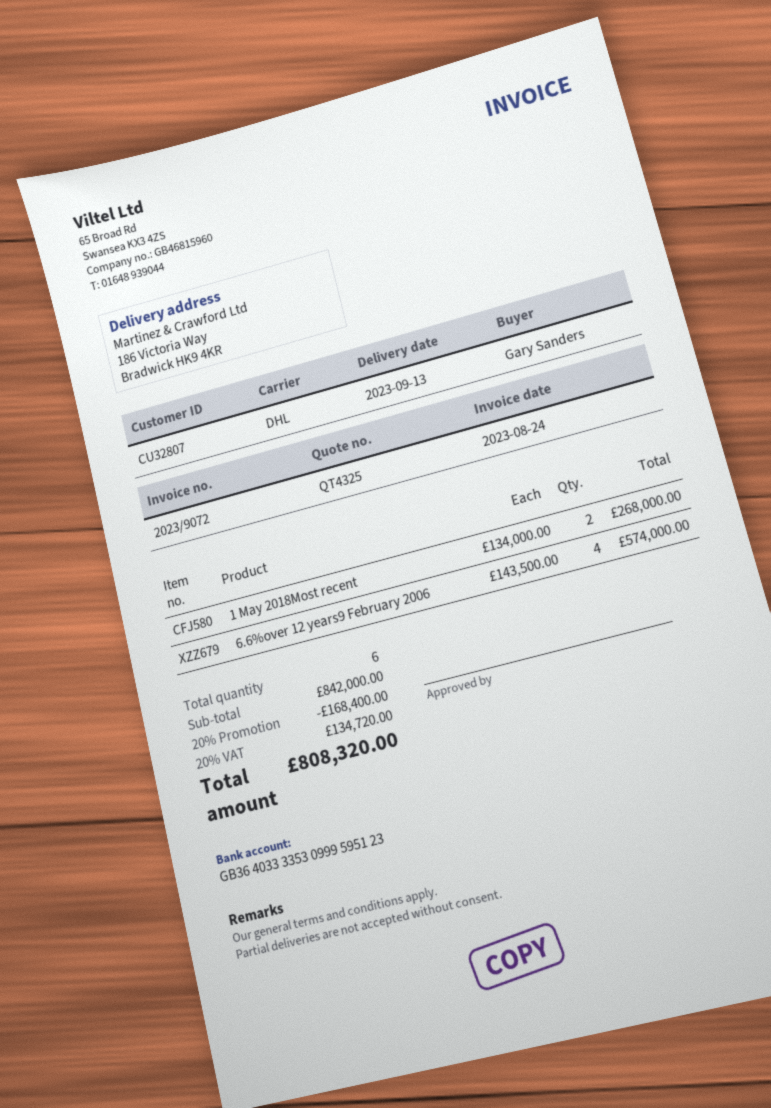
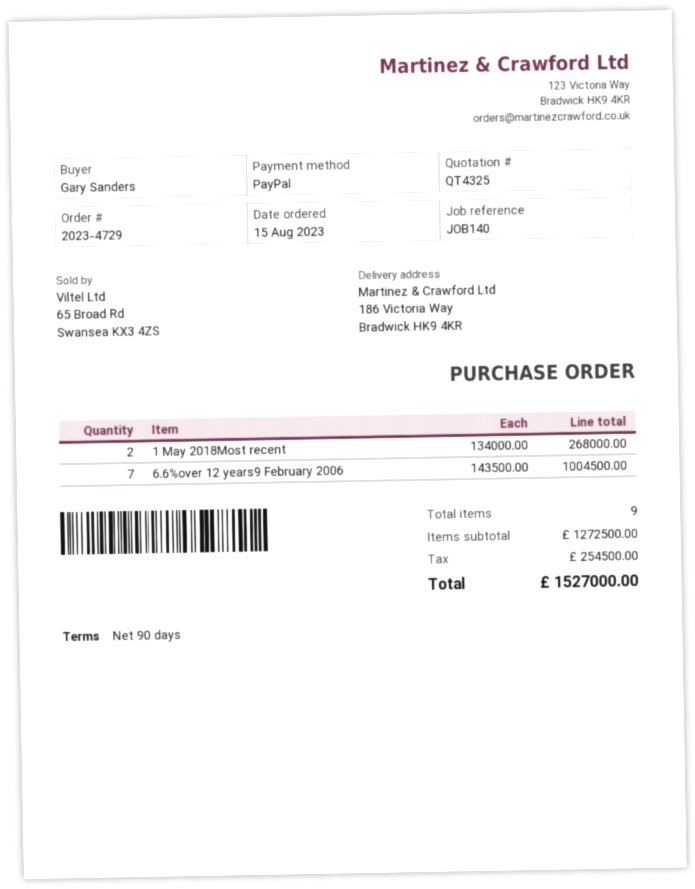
6.6%over 12 years9 February 2006: 4 x 143500.00 = 574000.00 -> 7 x 143500.00 = 1004500.00
total quantity: 6 -> 9
subtotal: 842000.00 -> 1272500.00
discount: 20% = 168400.00 -> none
tax: 134720.00 -> 254500.00
total: 808320.00 -> 1527000.00

